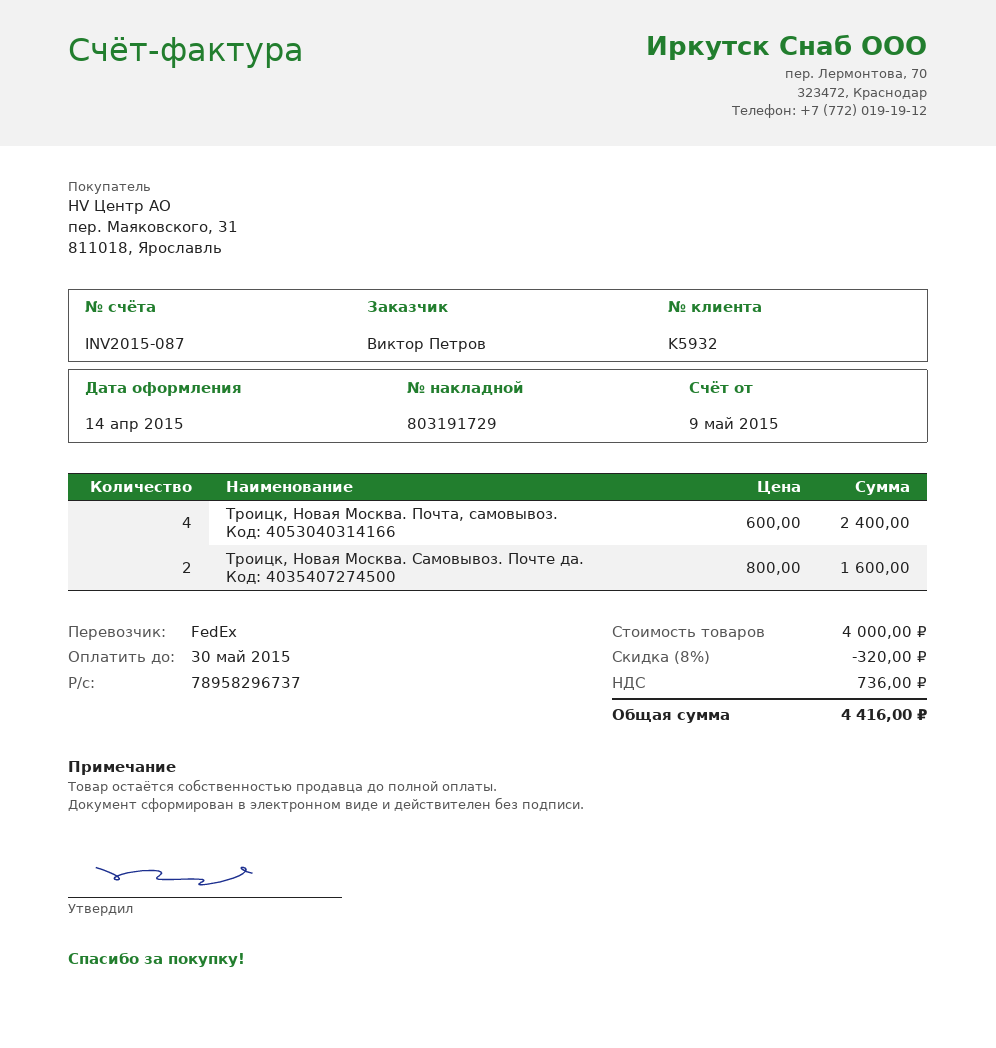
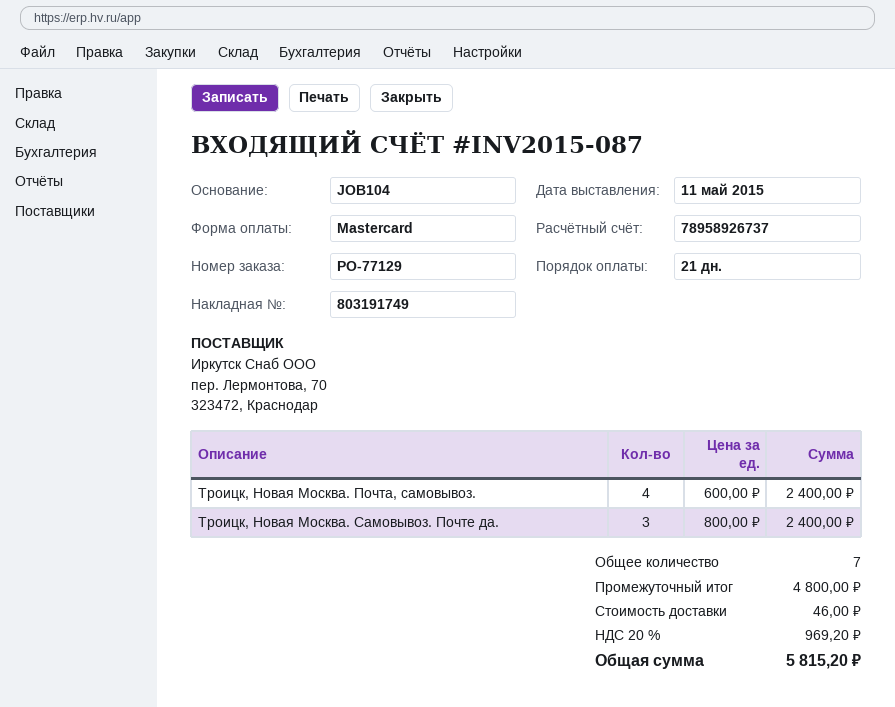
delivery note number: 803191729 -> 803191749
invoice date: 2015-05-09 -> 2015-05-11
bank account: 78958296737 -> 78958926737
Троицк, Новая Москва. Самовывоз. Почте да.: 2 x 800.00 = 1600.00 -> 3 x 800.00 = 2400.00
subtotal: 4000.00 -> 4800.00
discount: 8% = 320.00 -> none
shipping: none -> 46.00
tax: 736.00 -> 969.20
total: 4416.00 -> 5815.20

